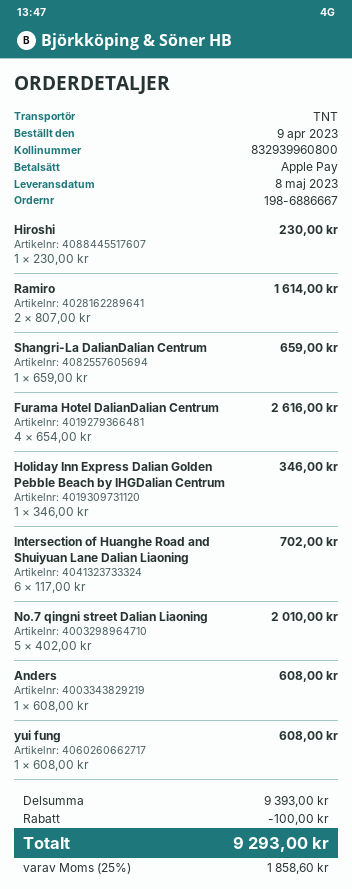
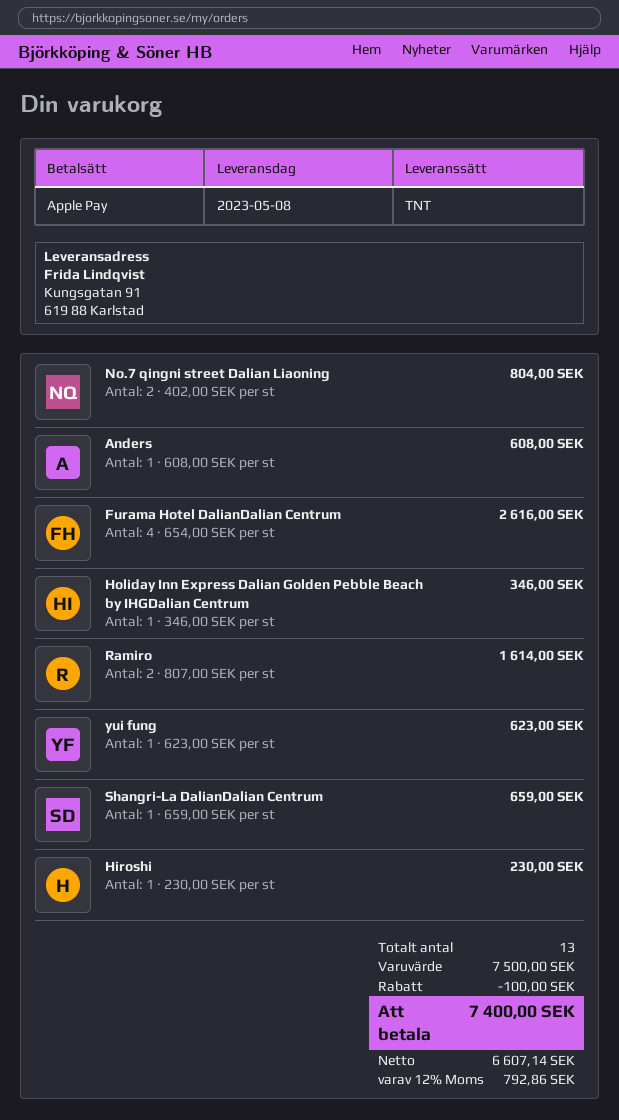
Intersection of Huanghe Road and Shuiyuan Lane Dalian Liaoning: 6 x 117.00 = 702.00 -> none
No.7 qingni street Dalian Liaoning: 5 x 402.00 = 2010.00 -> 2 x 402.00 = 804.00
yui fung: 1 x 608.00 = 608.00 -> 1 x 623.00 = 623.00
subtotal: 9393.00 -> 7500.00
tax: 25% = 1858.60 -> 12% = 792.86
total: 9293.00 -> 7400.00

